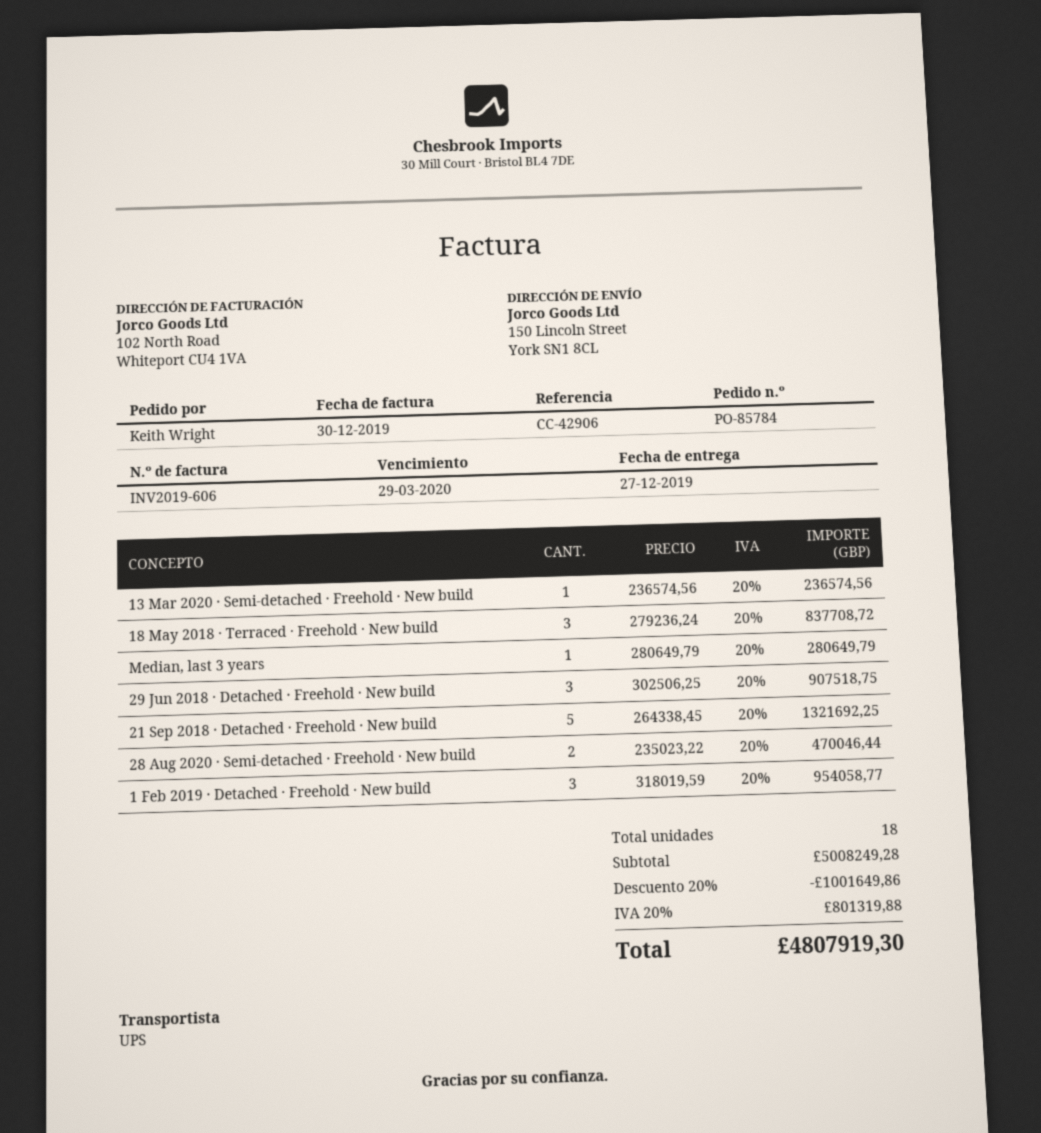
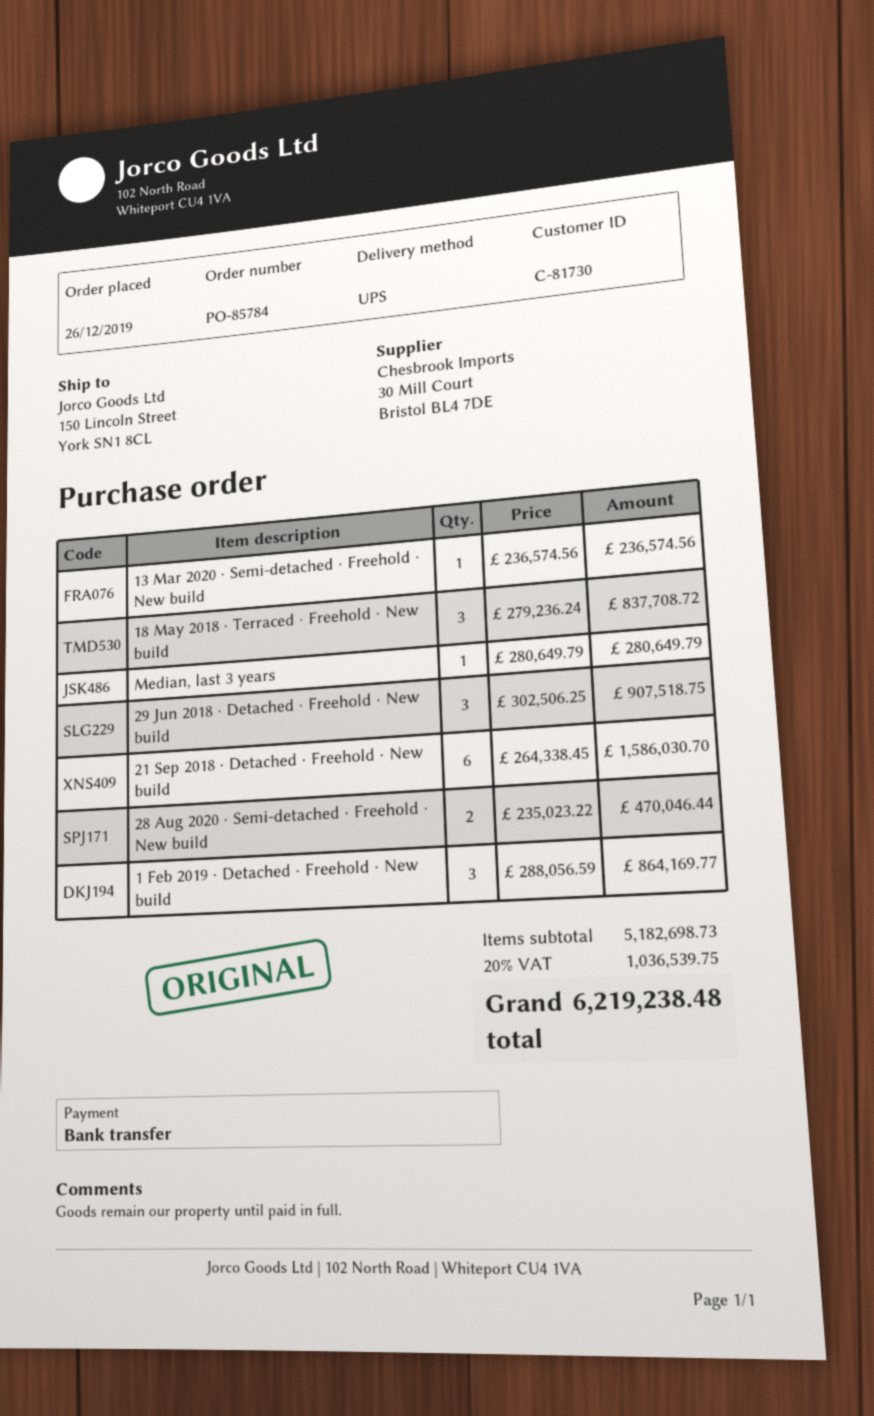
21 Sep 2018 · Detached · Freehold · New build: 5 x 264338.45 = 1321692.25 -> 6 x 264338.45 = 1586030.70
1 Feb 2019 · Detached · Freehold · New build: 3 x 318019.59 = 954058.77 -> 3 x 288056.59 = 864169.77
subtotal: 5008249.28 -> 5182698.73
discount: 20% = 1001649.86 -> none
tax: 20% = 801319.88 -> 20% = 1036539.75
total: 4807919.30 -> 6219238.48

